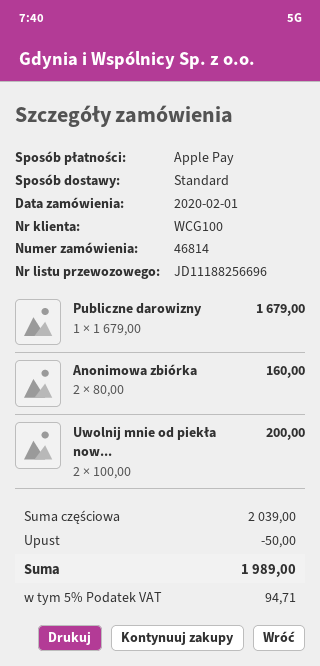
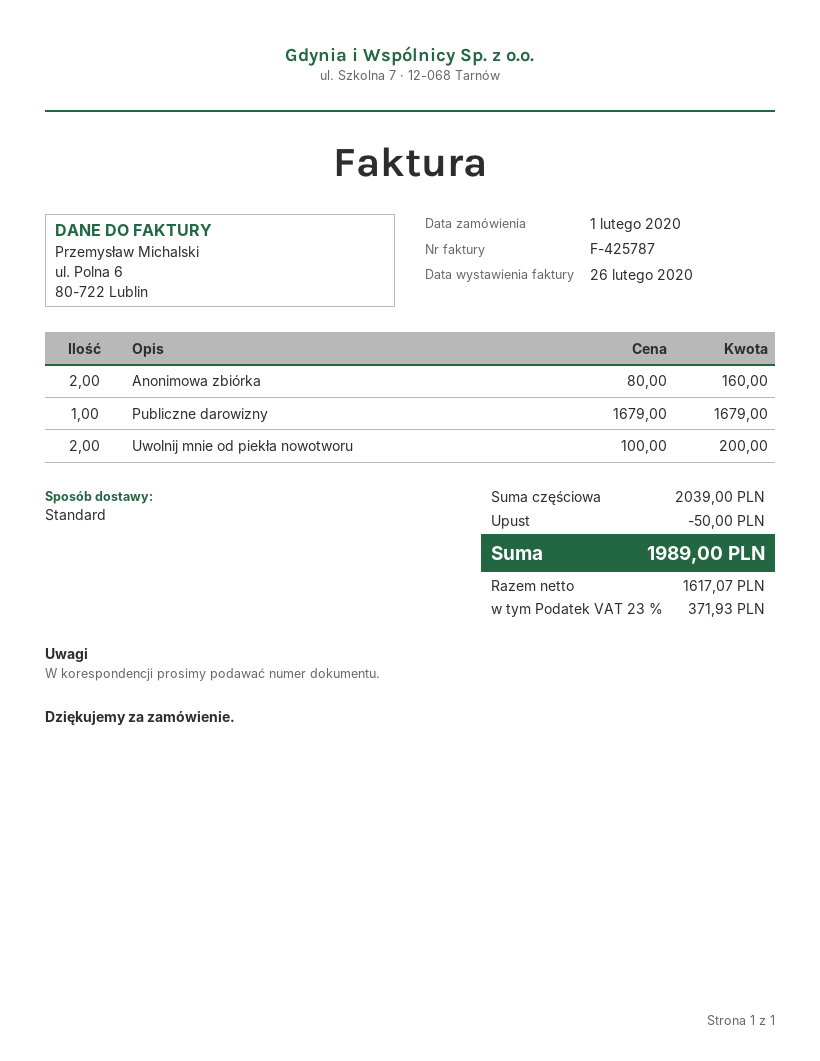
tax: 5% = 94.71 -> 23% = 371.93

